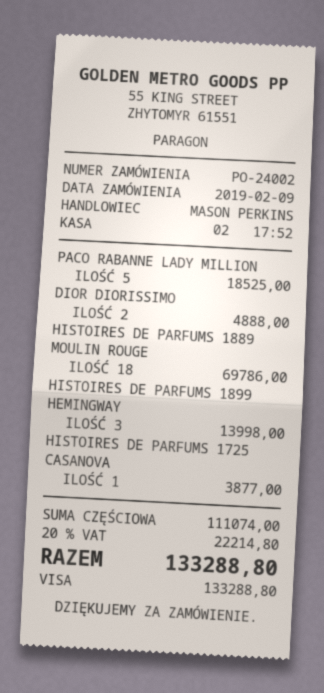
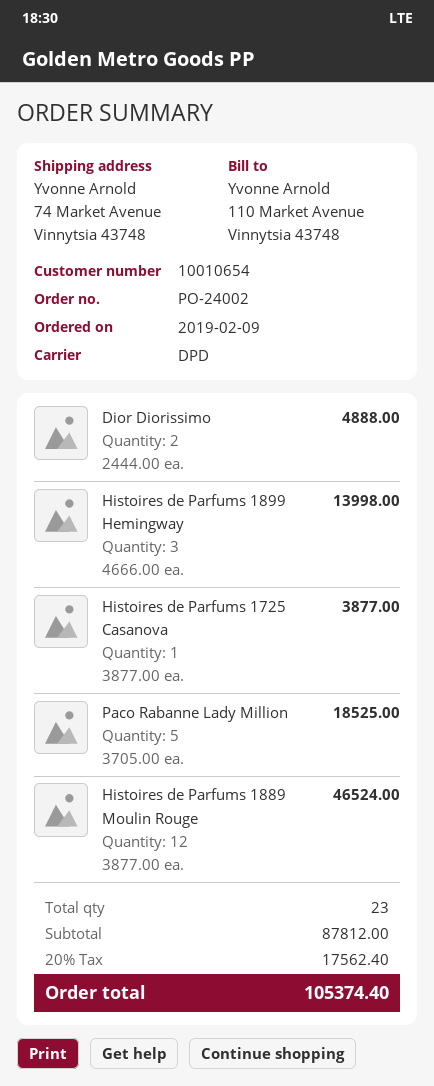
HISTOIRES DE PARFUMS 1889 MOULIN ROUGE: 18 for 69786.00 -> 12 for 46524.00
subtotal: 111074.00 -> 87812.00
tax: 20% = 22214.80 -> 20% = 17562.40
total: 133288.80 -> 105374.40

